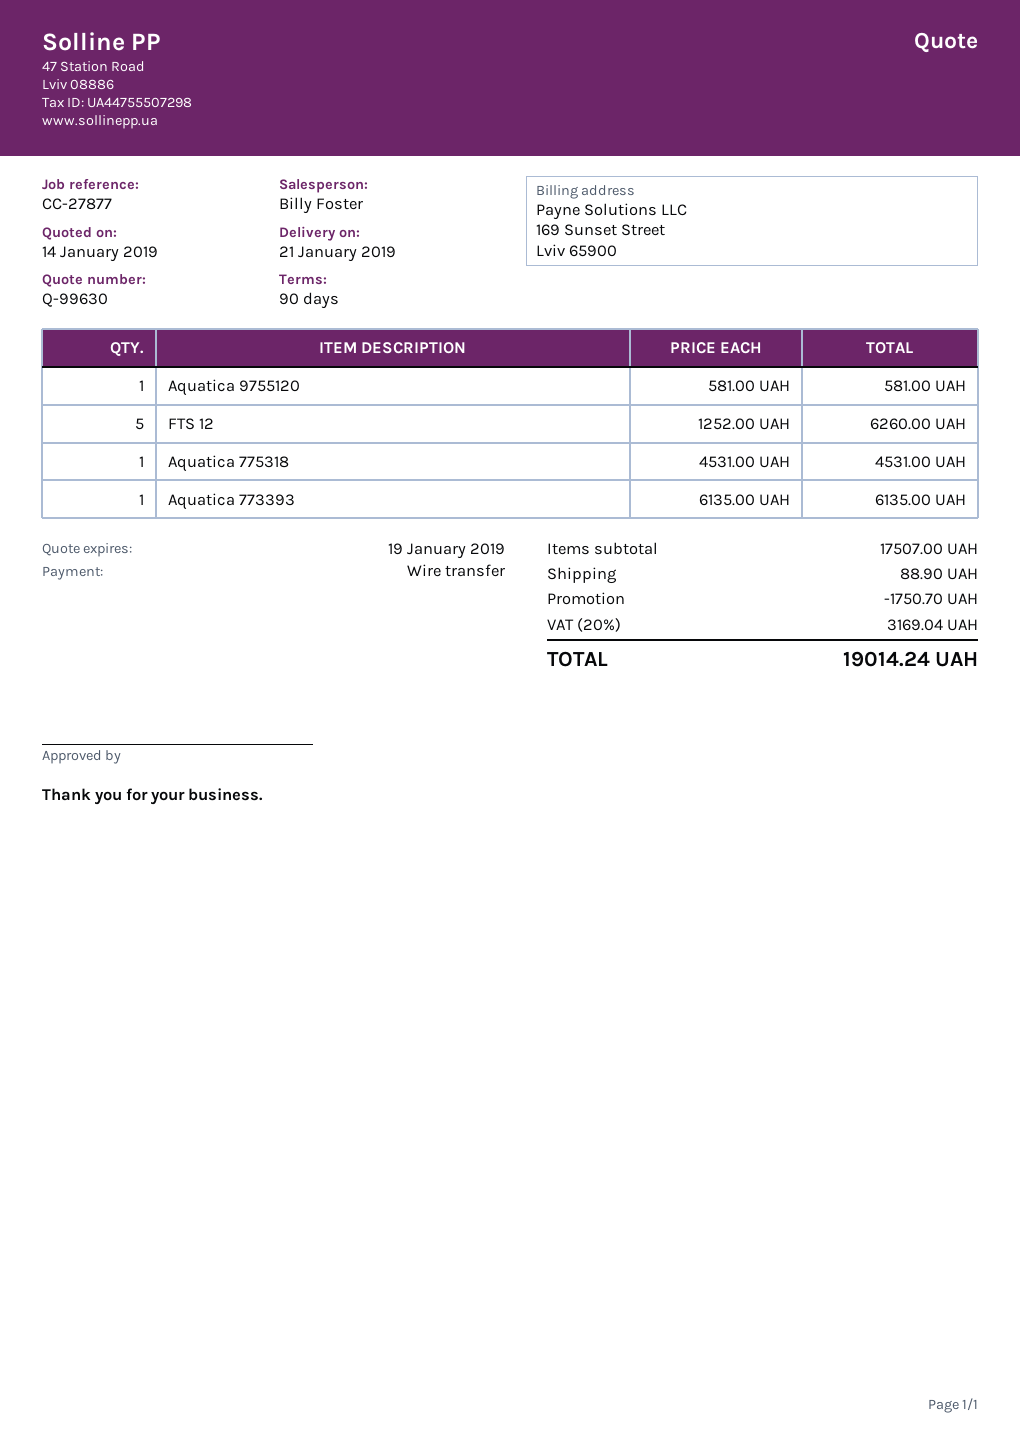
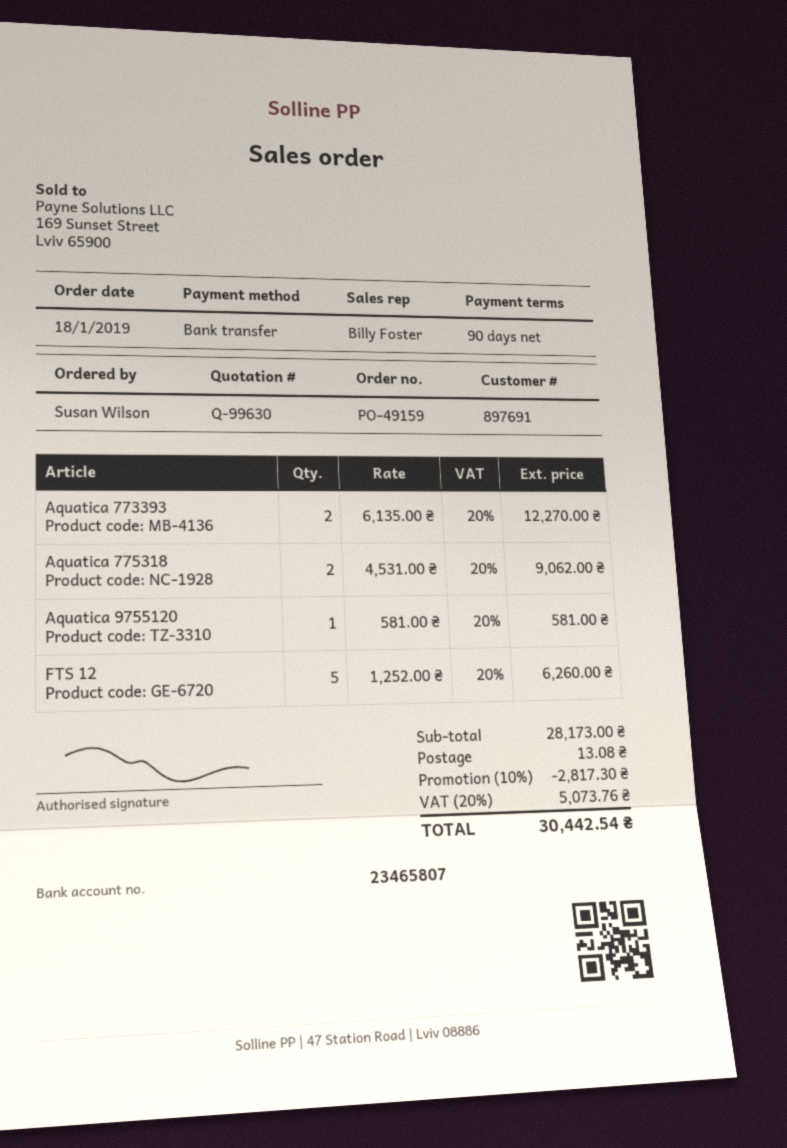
Aquatica 775318: 1 x 4531.00 = 4531.00 -> 2 x 4531.00 = 9062.00
Aquatica 773393: 1 x 6135.00 = 6135.00 -> 2 x 6135.00 = 12270.00
subtotal: 17507.00 -> 28173.00
discount: 1750.70 -> 2817.30
shipping: 88.90 -> 13.08
tax: 20% = 3169.04 -> 20% = 5073.76
total: 19014.24 -> 30442.54

